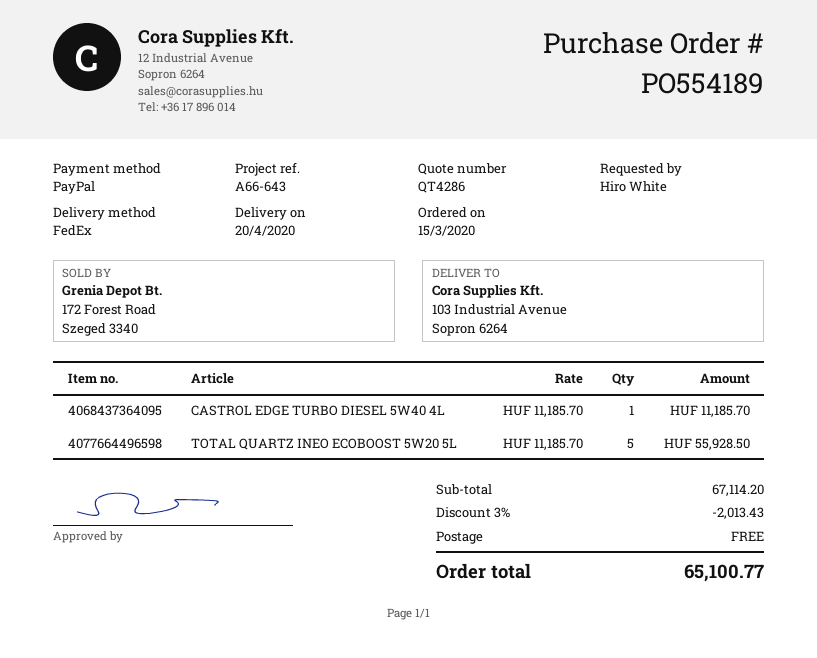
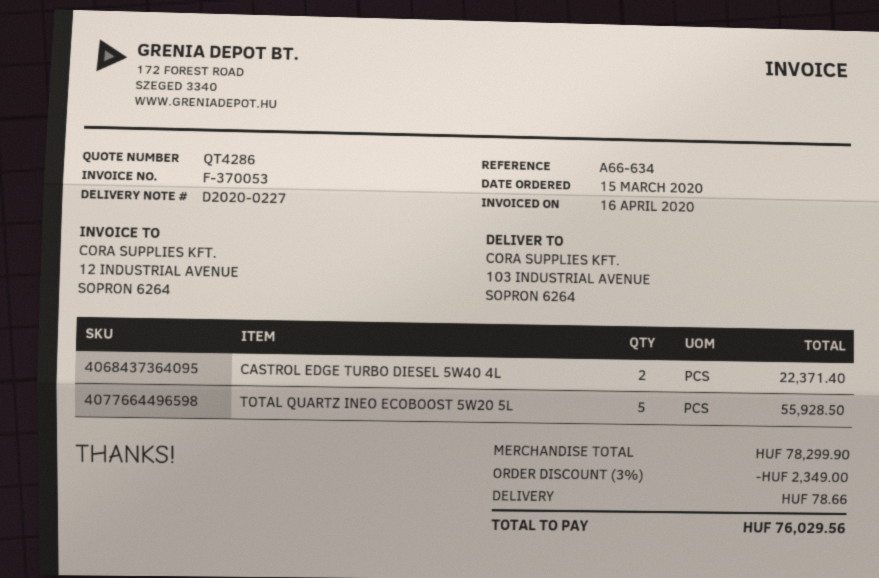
reference: A66-643 -> A66-634
CASTROL EDGE TURBO DIESEL 5W40 4L: 1 for 11185.70 -> 2 for 22371.40
subtotal: 67114.20 -> 78299.90
discount: 3% = 2013.43 -> 3% = 2349.00
shipping: 0.00 -> 78.66
total: 65100.77 -> 76029.56

